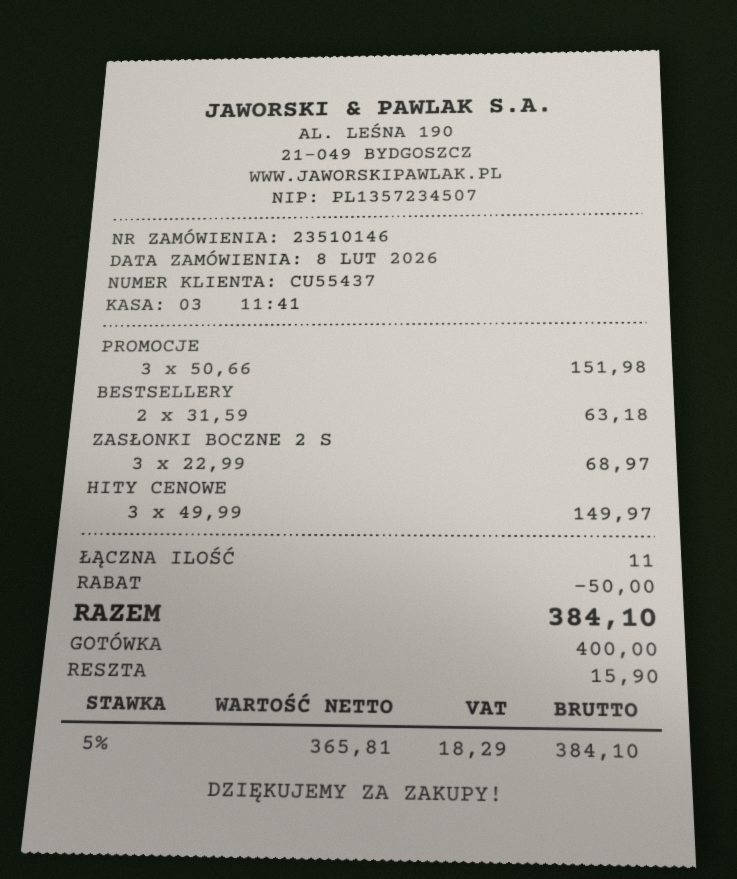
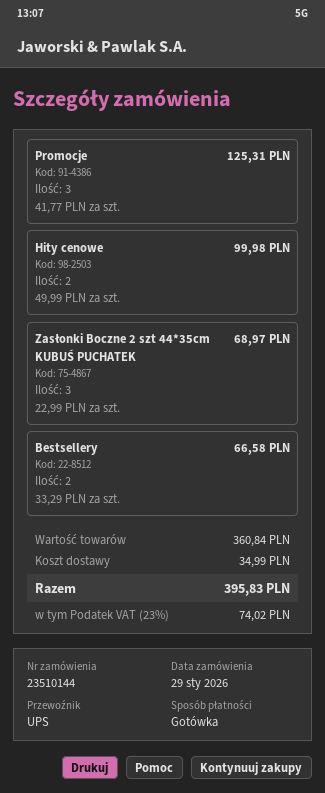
order number: 23510146 -> 23510144
order date: 2026-02-08 -> 2026-01-29
PROMOCJE: 3 x 50.66 = 151.98 -> 3 x 41.77 = 125.31
BESTSELLERY: 2 x 31.59 = 63.18 -> 2 x 33.29 = 66.58
HITY CENOWE: 3 x 49.99 = 149.97 -> 2 x 49.99 = 99.98
discount: 50.00 -> none
shipping: none -> 34.99
tax: 5% = 18.29 -> 23% = 74.02
total: 384.10 -> 395.83

